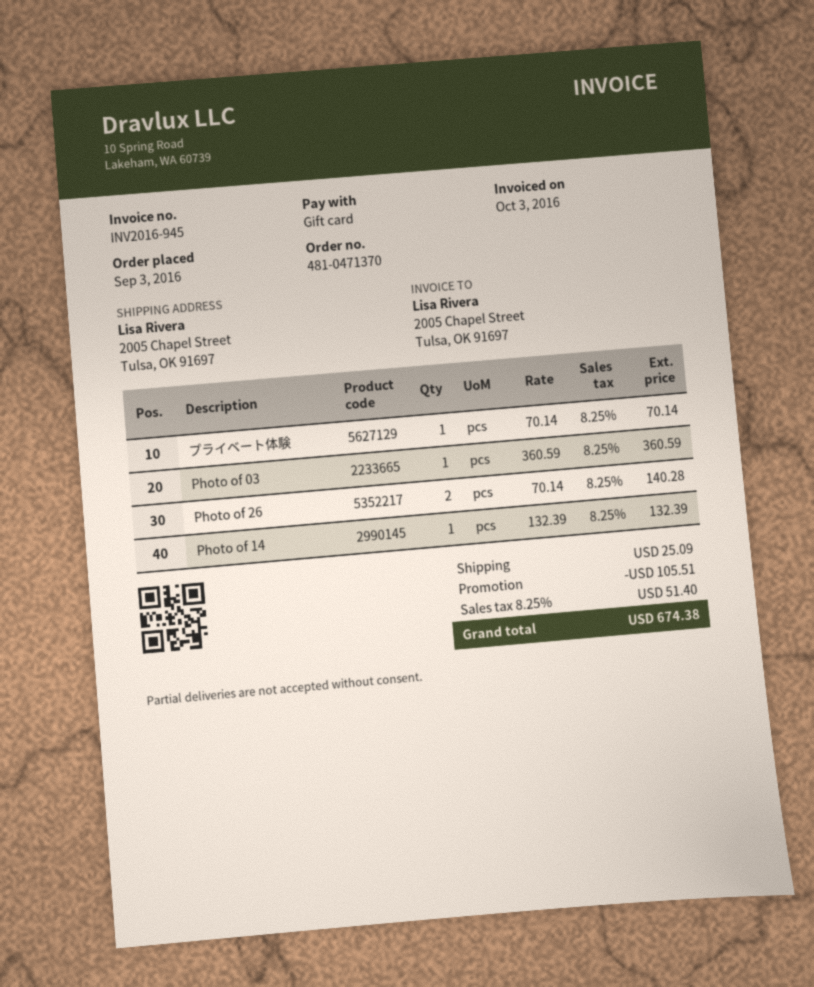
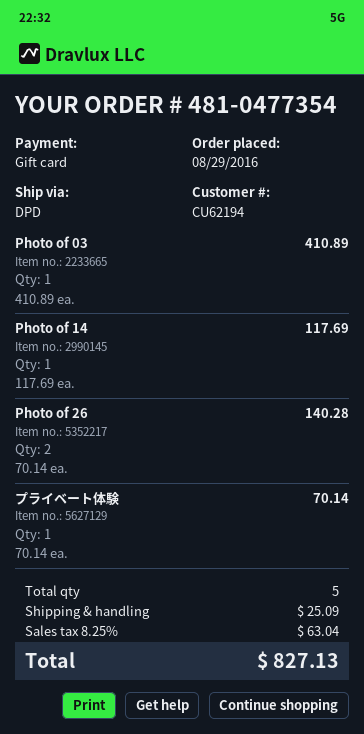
order number: 481-0471370 -> 481-0477354
order date: 2016-09-03 -> 2016-08-29
Photo of 03: 1 x 360.59 = 360.59 -> 1 x 410.89 = 410.89
Photo of 14: 1 x 132.39 = 132.39 -> 1 x 117.69 = 117.69
discount: 105.51 -> none
tax: 8.25% = 51.40 -> 8.25% = 63.04
total: 674.38 -> 827.13

